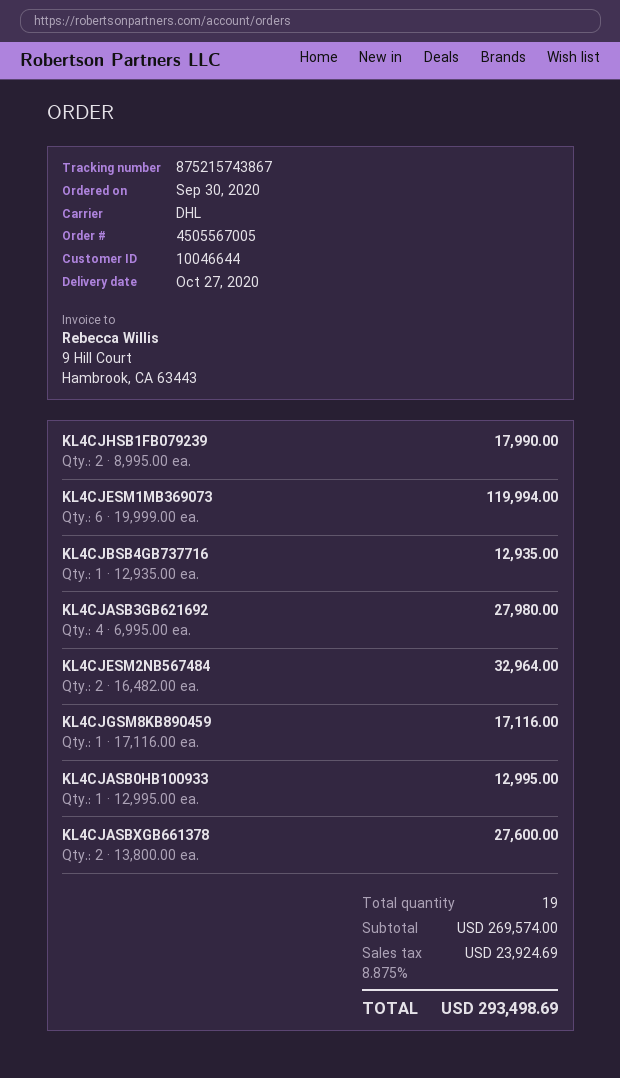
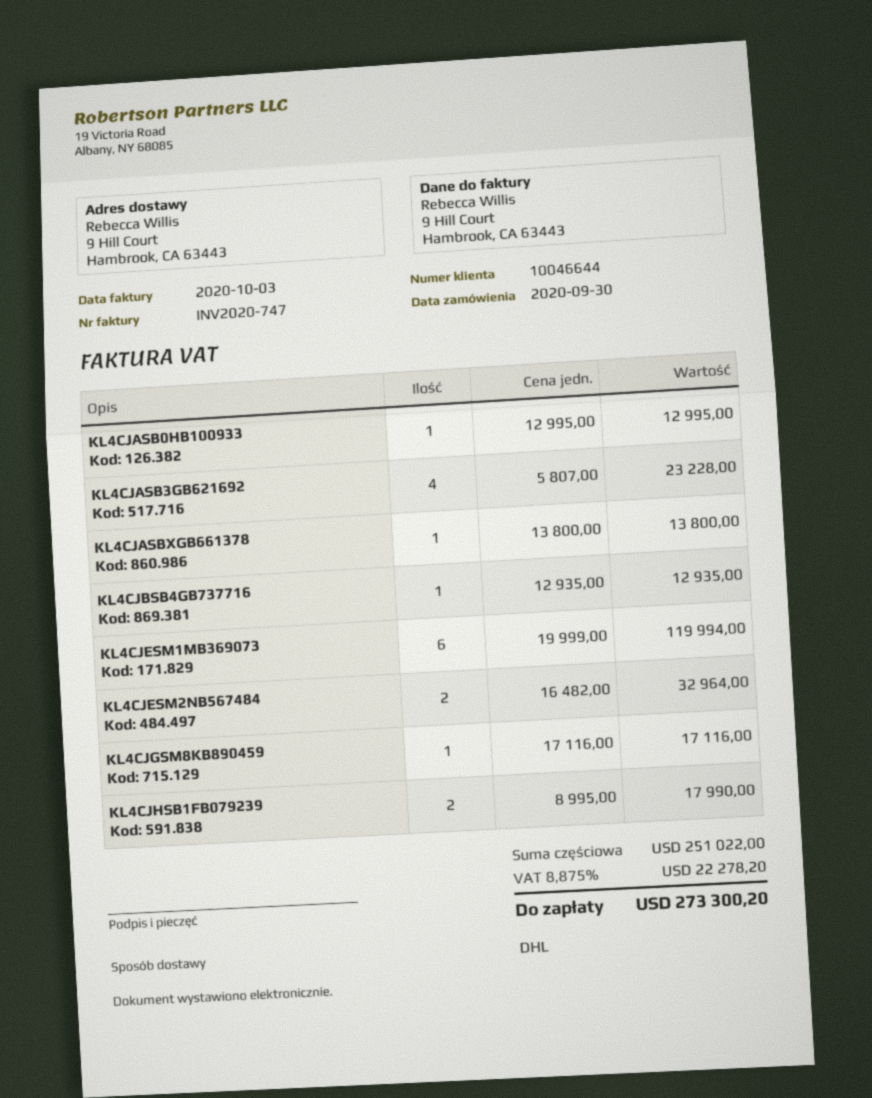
KL4CJASB3GB621692: 4 x 6995.00 = 27980.00 -> 4 x 5807.00 = 23228.00
KL4CJASBXGB661378: 2 x 13800.00 = 27600.00 -> 1 x 13800.00 = 13800.00
subtotal: 269574.00 -> 251022.00
tax: 8.875% = 23924.69 -> 8.875% = 22278.20
total: 293498.69 -> 273300.20

